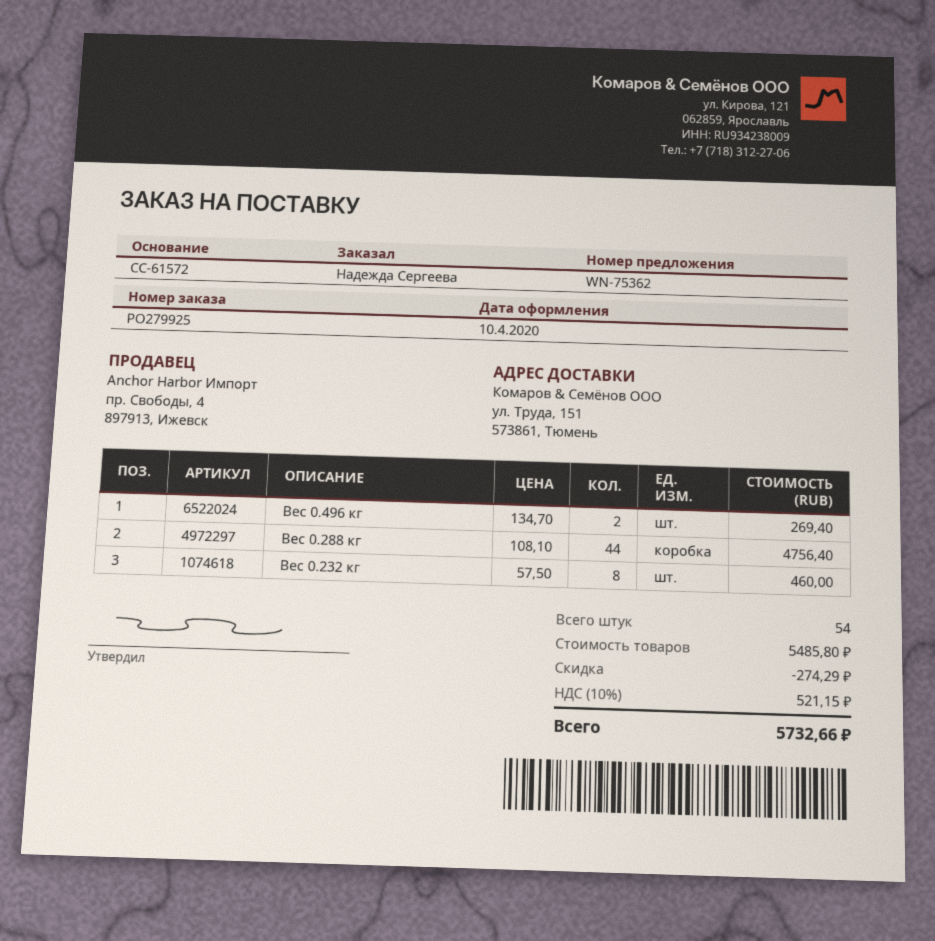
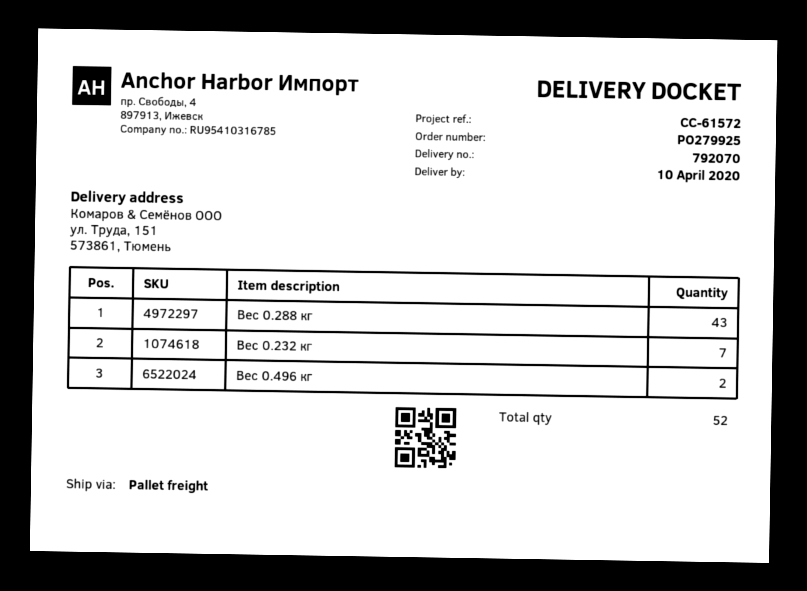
Вес 0.288 кг: 44 -> 43
Вес 0.232 кг: 8 -> 7
total quantity: 54 -> 52

